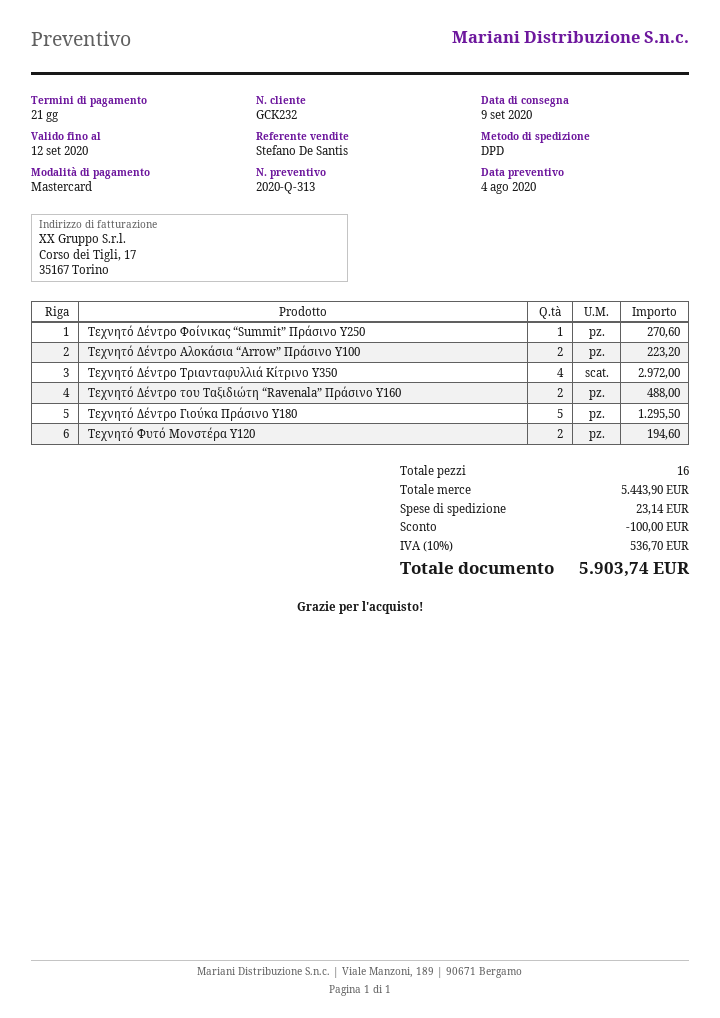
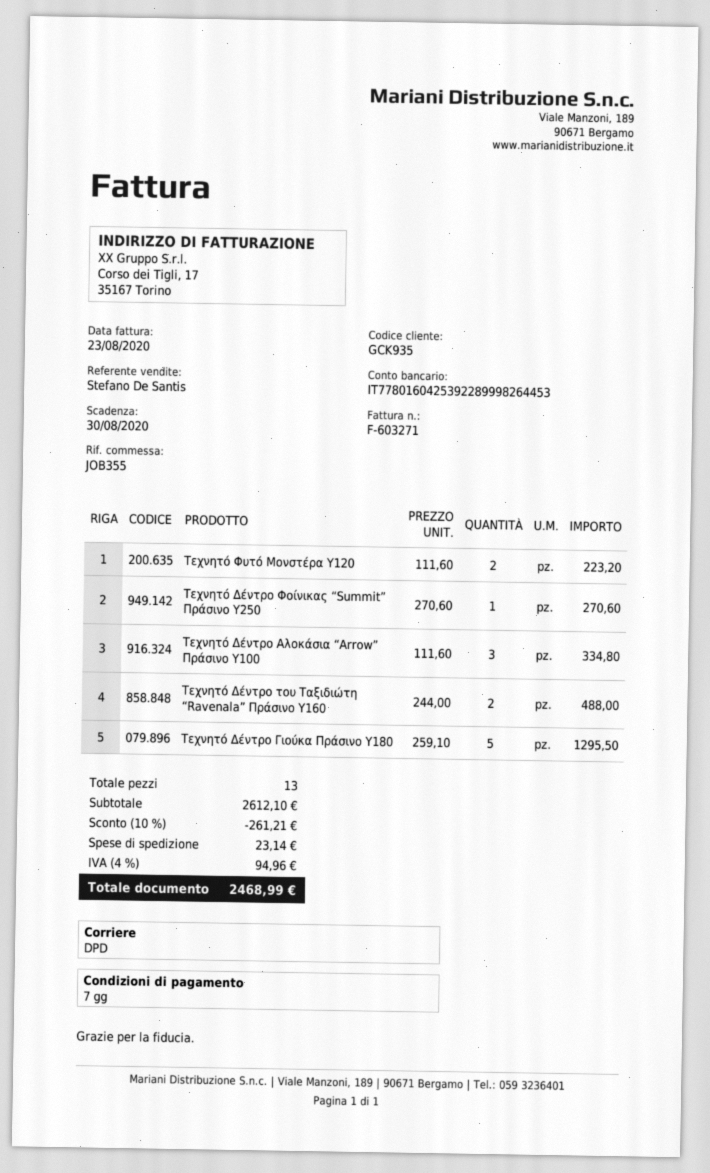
payment terms: 21 days -> 7 days
customer number: GCK232 -> GCK935
Τεχνητό Δέντρο Αλοκάσια “Arrow” Πράσινο Υ100: 2 for 223.20 -> 3 for 334.80
Τεχνητό Δέντρο Τριανταφυλλιά Κίτρινο Υ350: 4 for 2972.00 -> none
Τεχνητό Φυτό Μονστέρα Υ120: 2 for 194.60 -> 2 for 223.20
total quantity: 16 -> 13
subtotal: 5443.90 -> 2612.10
discount: 100.00 -> 261.21
tax: 10% = 536.70 -> 4% = 94.96
total: 5903.74 -> 2468.99

